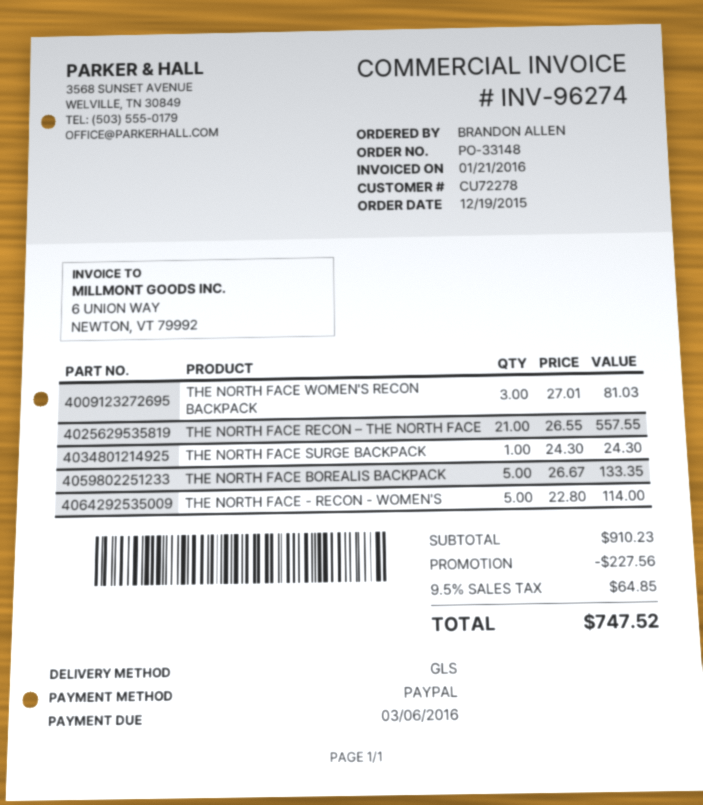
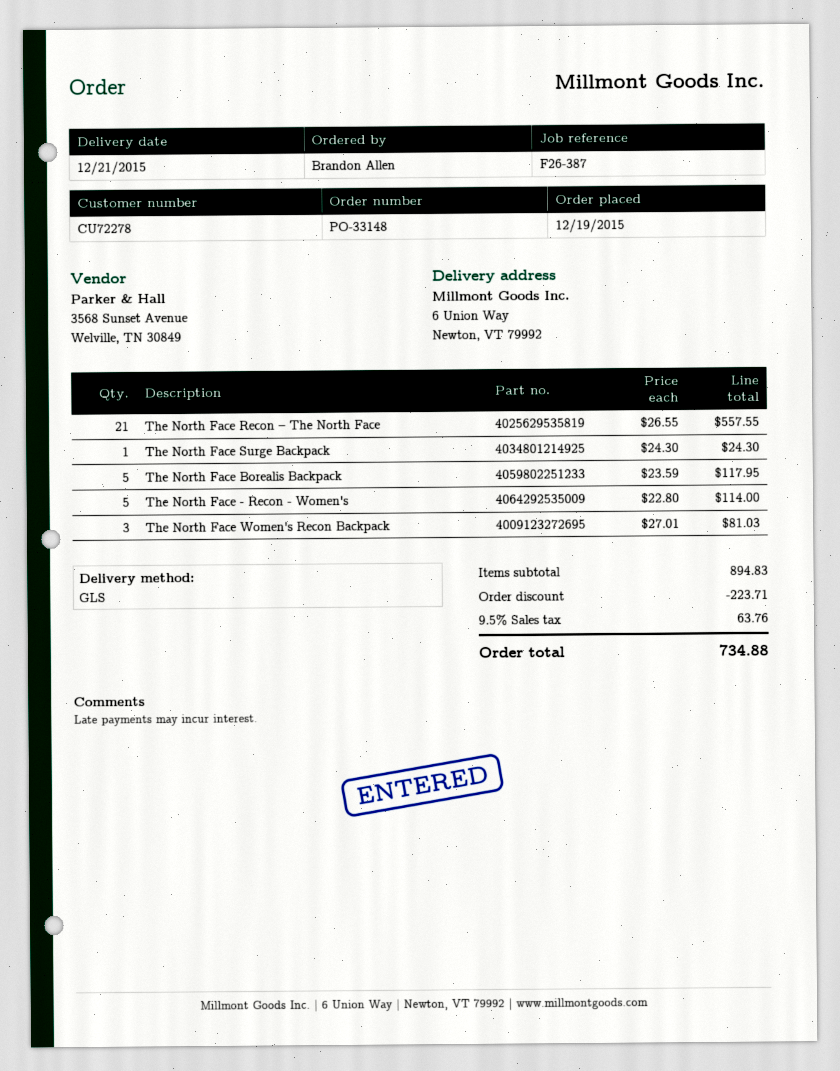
THE NORTH FACE BOREALIS BACKPACK: 5 x 26.67 = 133.35 -> 5 x 23.59 = 117.95
subtotal: 910.23 -> 894.83
discount: 227.56 -> 223.71
tax: 9.5% = 64.85 -> 9.5% = 63.76
total: 747.52 -> 734.88

